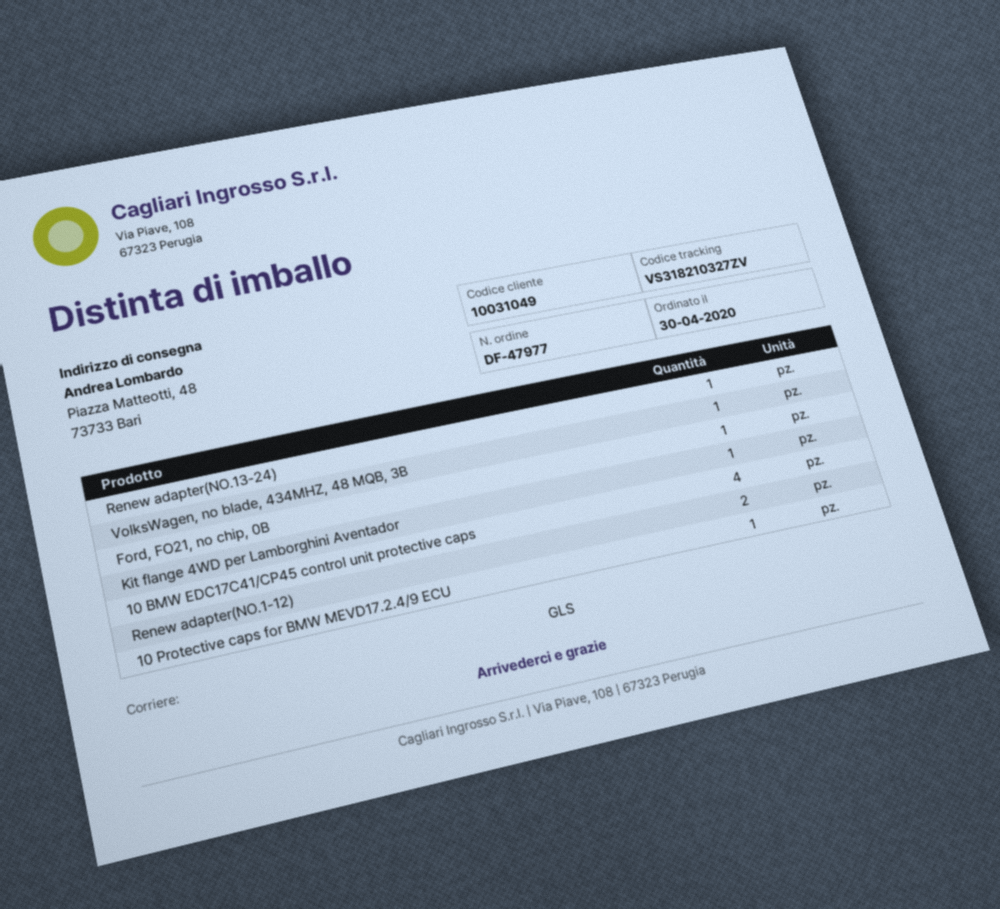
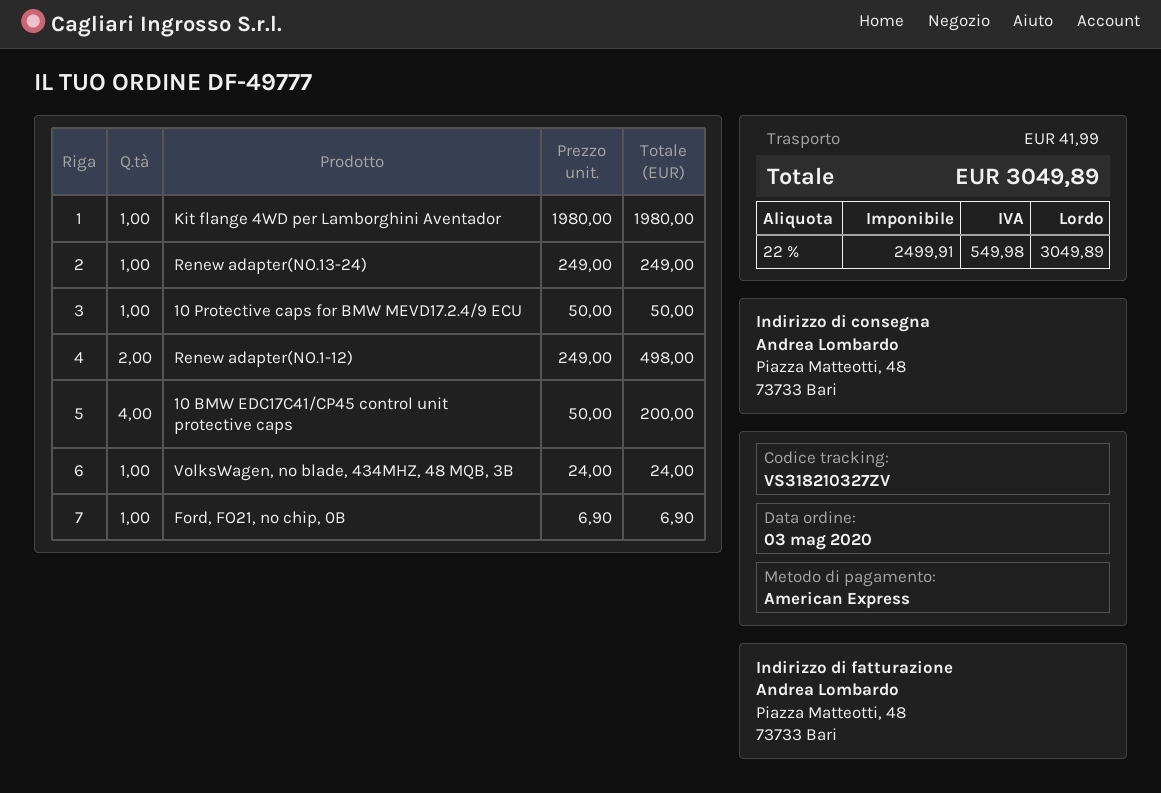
order number: DF-47977 -> DF-49777
order date: 2020-04-30 -> 2020-05-03

